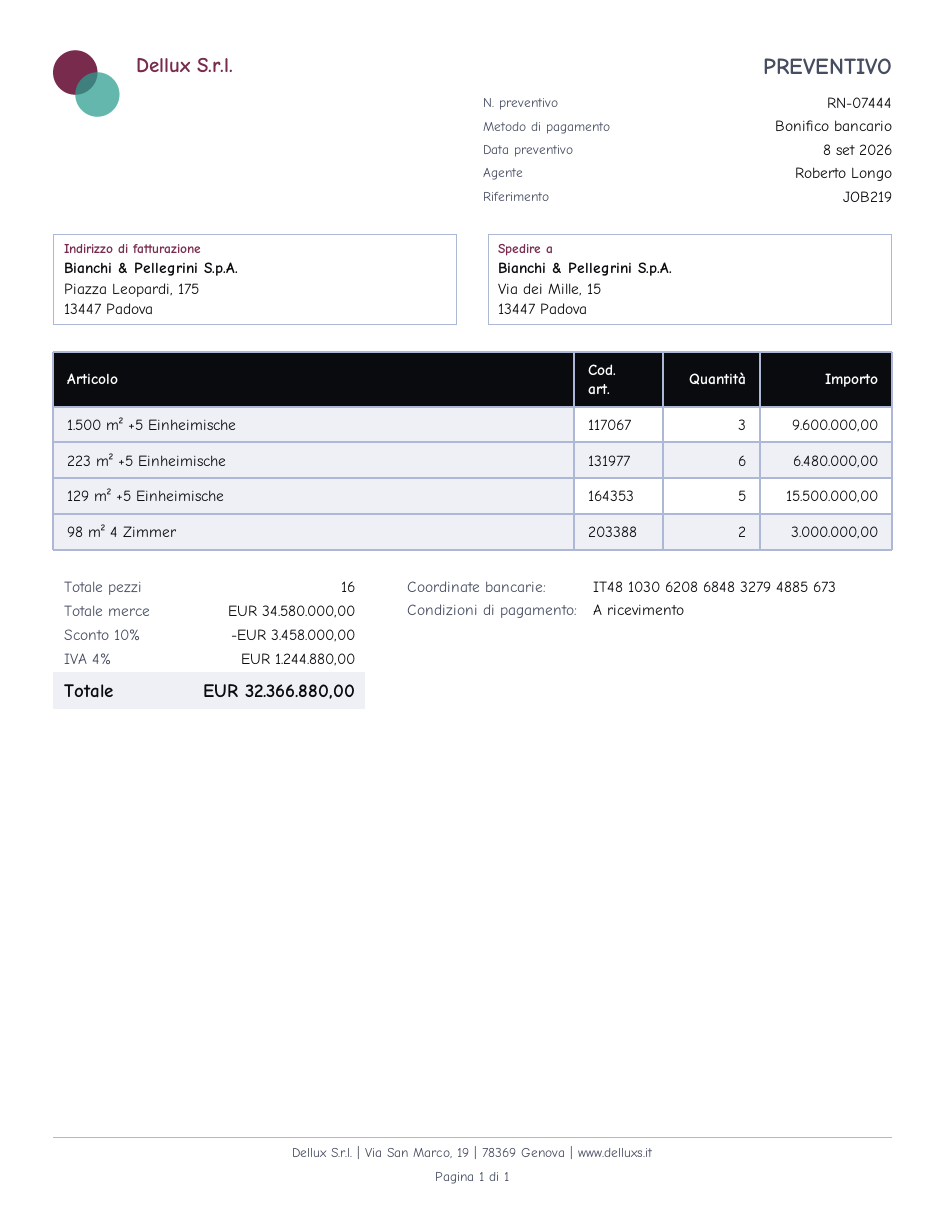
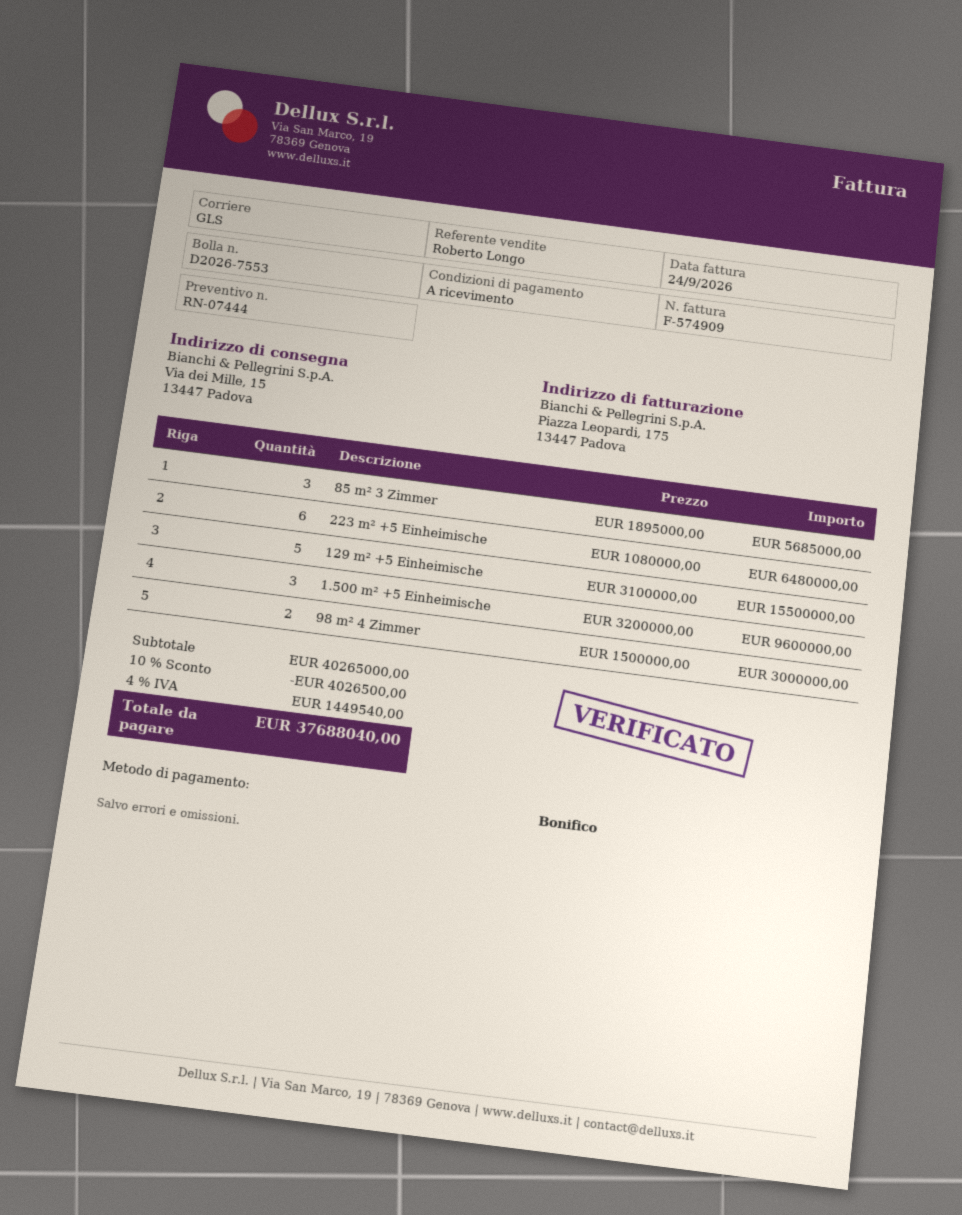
85 m² 3 Zimmer: none -> 3 for 5685000.00
subtotal: 34580000.00 -> 40265000.00
discount: 10% = 3458000.00 -> 10% = 4026500.00
tax: 4% = 1244880.00 -> 4% = 1449540.00
total: 32366880.00 -> 37688040.00

